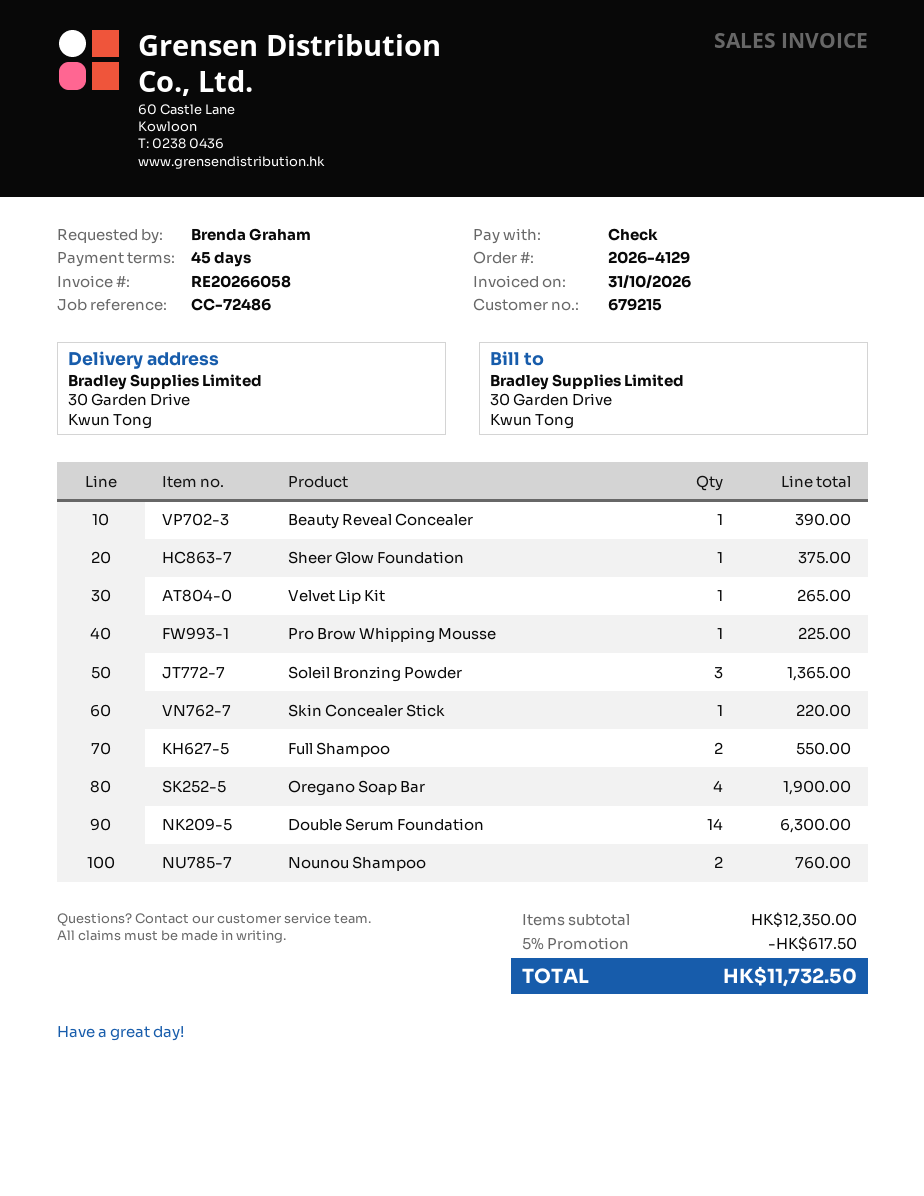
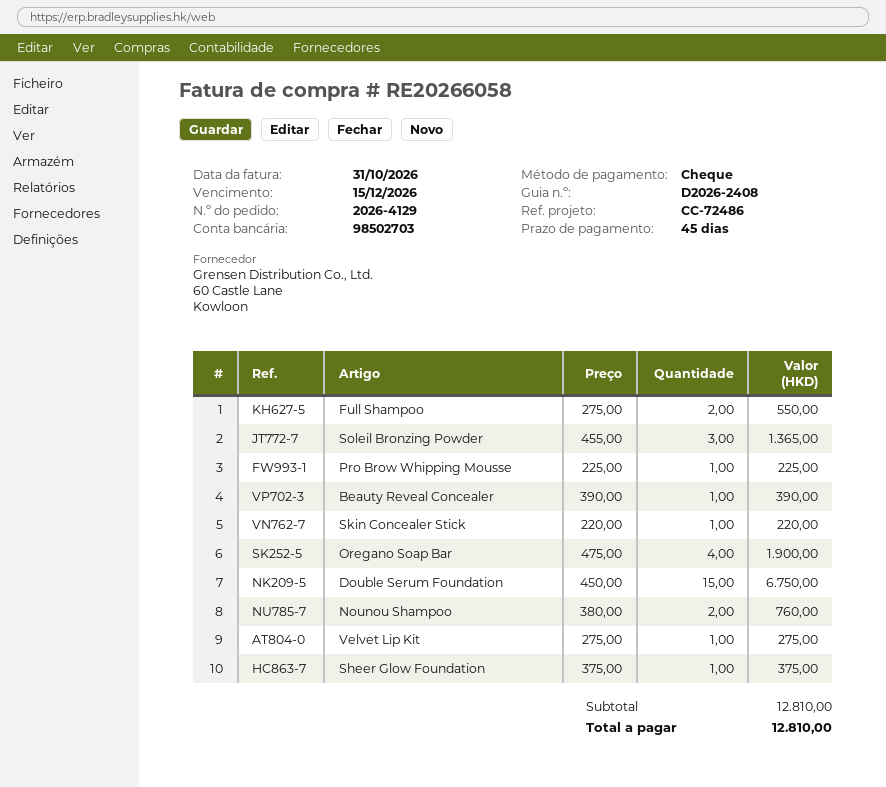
Velvet Lip Kit: 1 for 265.00 -> 1 for 275.00
Double Serum Foundation: 14 for 6300.00 -> 15 for 6750.00
subtotal: 12350.00 -> 12810.00
discount: 5% = 617.50 -> none
total: 11732.50 -> 12810.00

